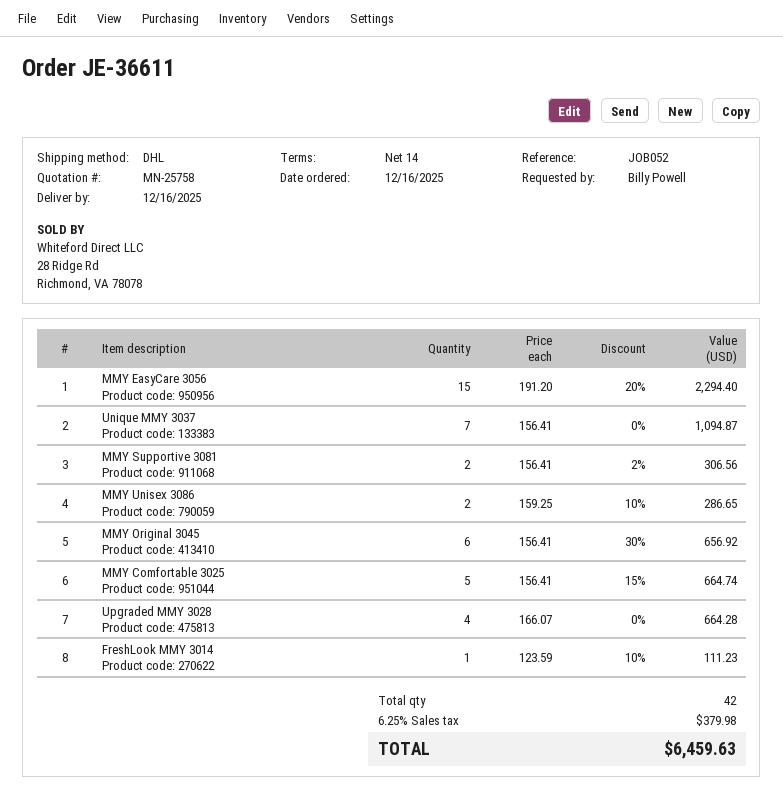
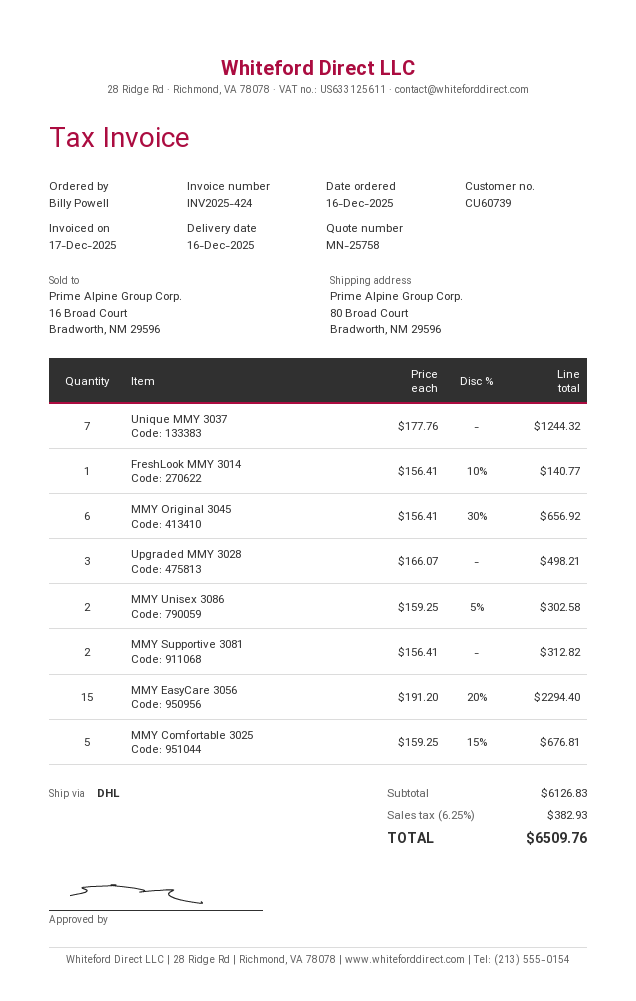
Unique MMY 3037: 7 x 156.41 = 1094.87 -> 7 x 177.76 = 1244.32
MMY Supportive 3081: 2 x 156.41 - 2% = 306.56 -> 2 x 156.41 = 312.82
MMY Unisex 3086: 2 x 159.25 - 10% = 286.65 -> 2 x 159.25 - 5% = 302.58
MMY Comfortable 3025: 5 x 156.41 - 15% = 664.74 -> 5 x 159.25 - 15% = 676.81
Upgraded MMY 3028: 4 x 166.07 = 664.28 -> 3 x 166.07 = 498.21
FreshLook MMY 3014: 1 x 123.59 - 10% = 111.23 -> 1 x 156.41 - 10% = 140.77
tax: 6.25% = 379.98 -> 6.25% = 382.93
total: 6459.63 -> 6509.76

